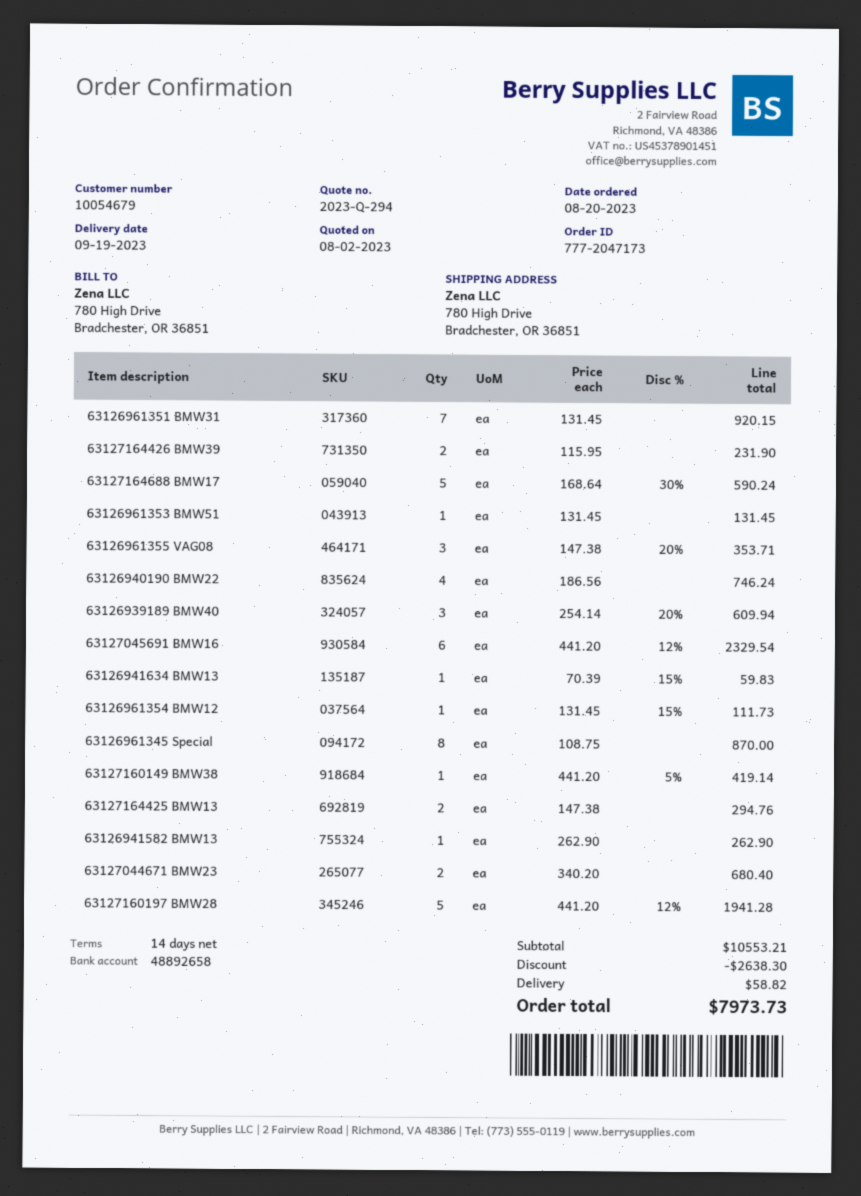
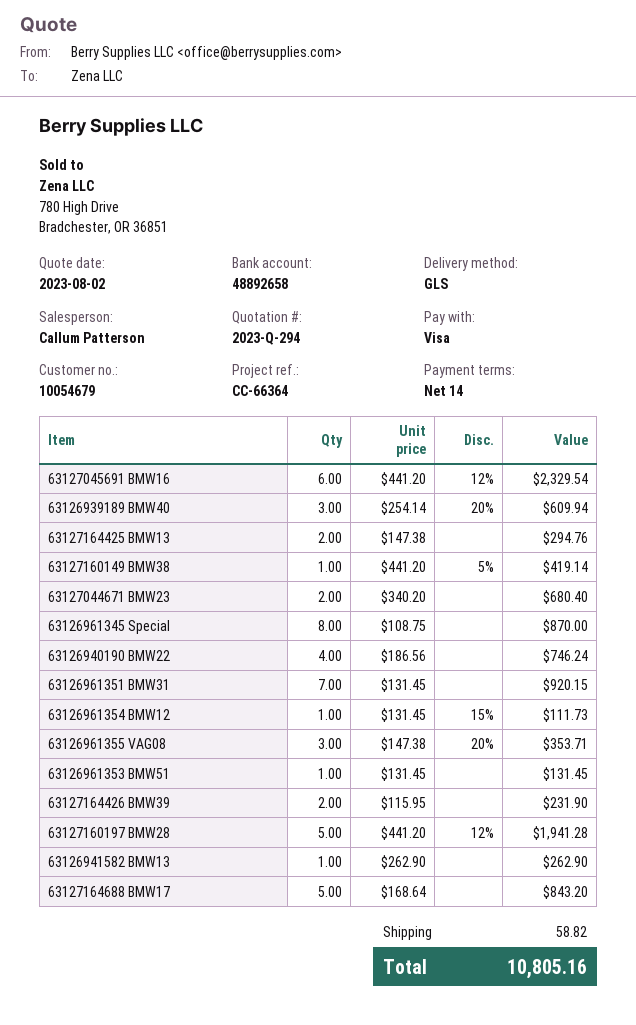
63127164688 BMW17: 5 x 168.64 - 30% = 590.24 -> 5 x 168.64 = 843.20
63126941634 BMW13: 1 x 70.39 - 15% = 59.83 -> none
discount: 2638.30 -> none
total: 7973.73 -> 10805.16

